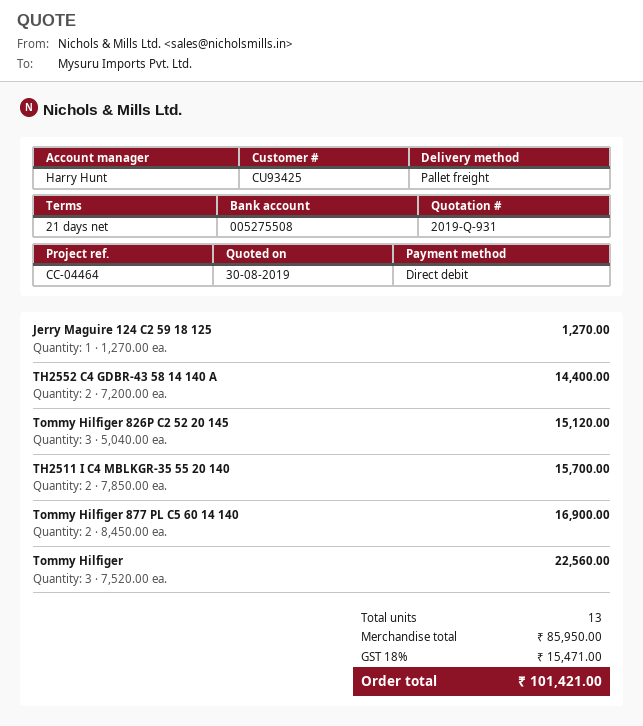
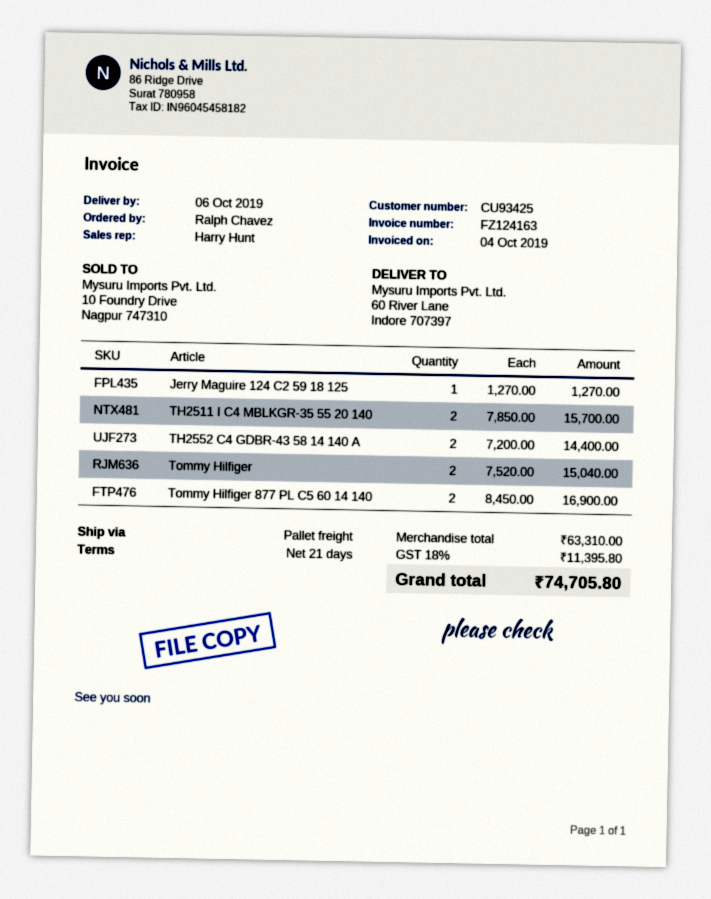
Tommy Hilfiger 826P C2 52 20 145: 3 x 5040.00 = 15120.00 -> none
Tommy Hilfiger: 3 x 7520.00 = 22560.00 -> 2 x 7520.00 = 15040.00
subtotal: 85950.00 -> 63310.00
tax: 18% = 15471.00 -> 18% = 11395.80
total: 101421.00 -> 74705.80

